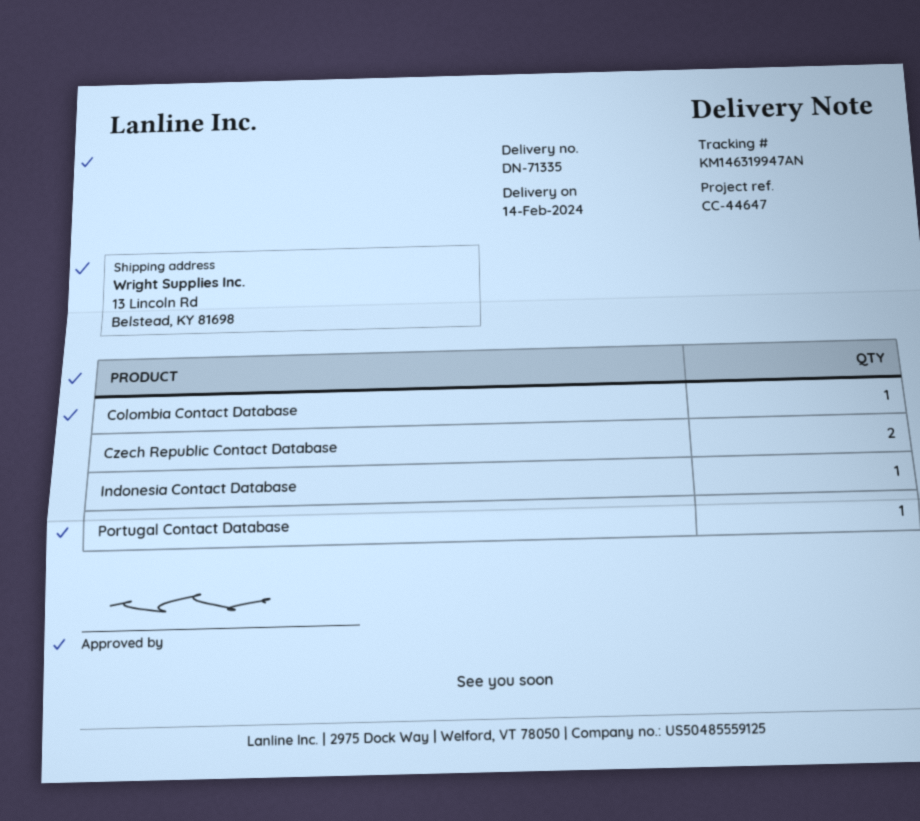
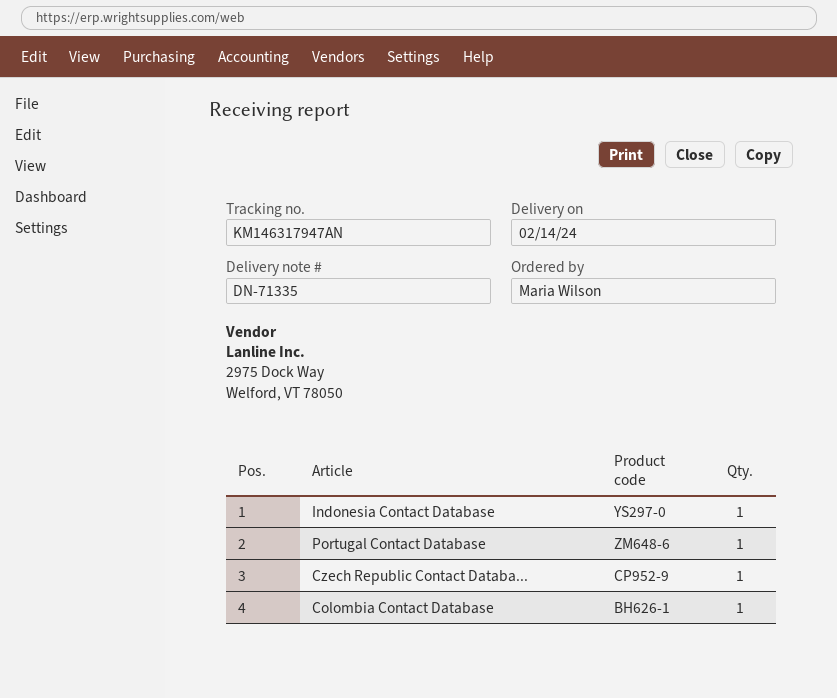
tracking number: KM146319947AN -> KM146317947AN
Czech Republic Contact Database: 2 -> 1

